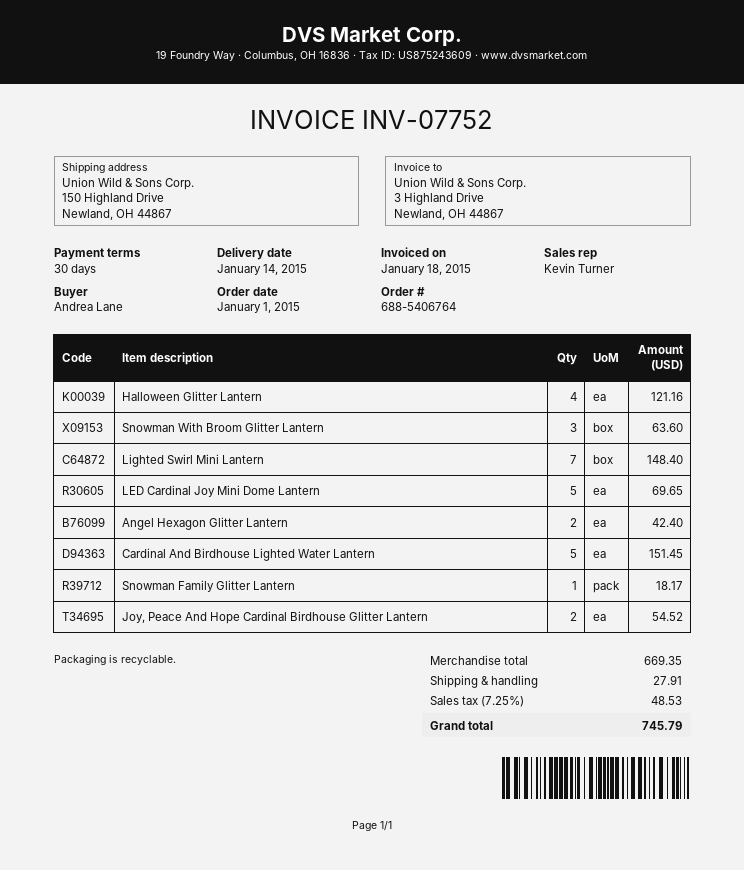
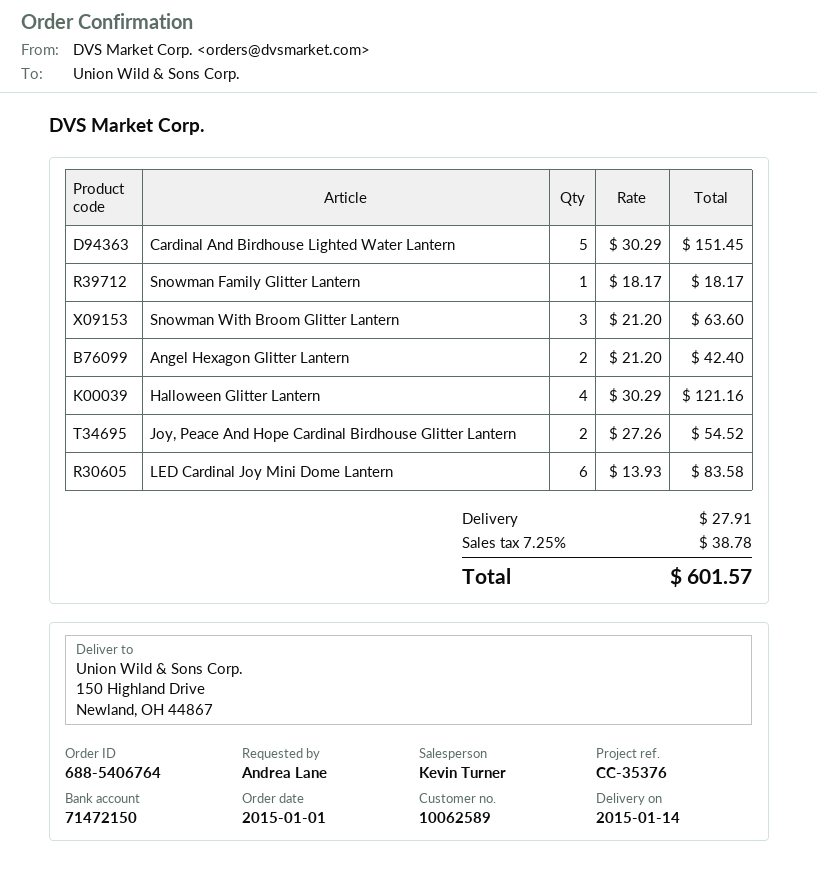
Lighted Swirl Mini Lantern: 7 for 148.40 -> none
LED Cardinal Joy Mini Dome Lantern: 5 for 69.65 -> 6 for 83.58
tax: 7.25% = 48.53 -> 7.25% = 38.78
total: 745.79 -> 601.57

